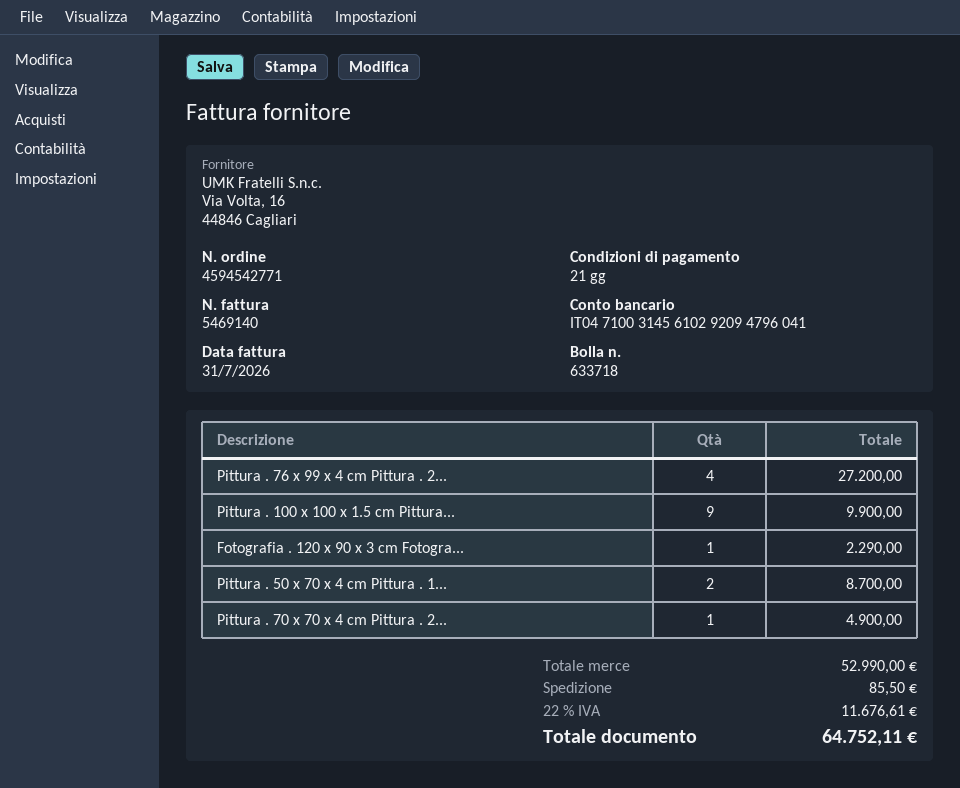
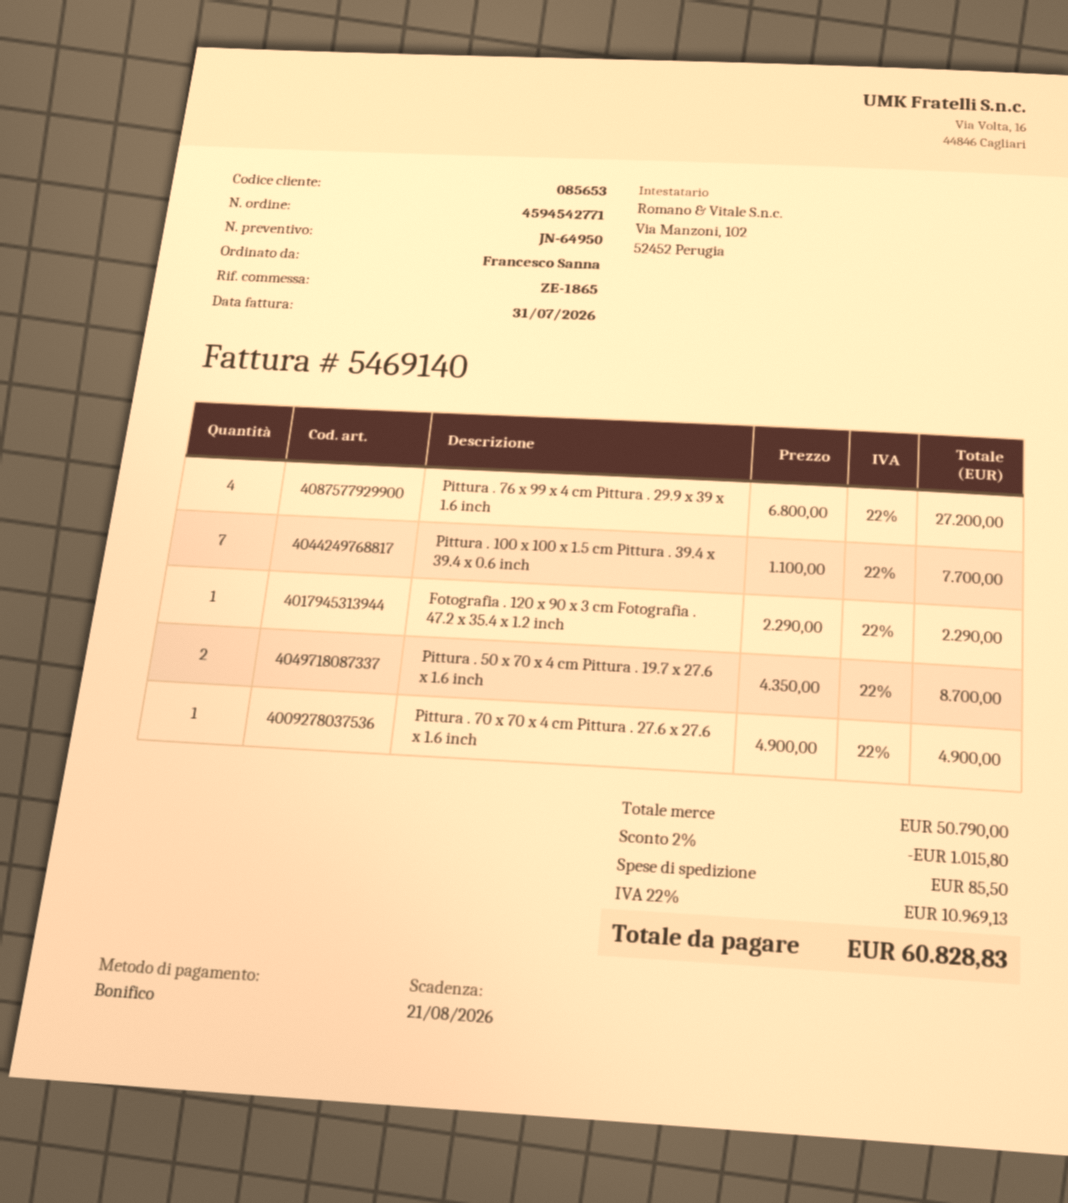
Pittura . 100 x 100 x 1.5 cm Pittura...: 9 for 9900.00 -> 7 for 7700.00
subtotal: 52990.00 -> 50790.00
discount: none -> 2% = 1015.80
tax: 22% = 11676.61 -> 22% = 10969.13
total: 64752.11 -> 60828.83

